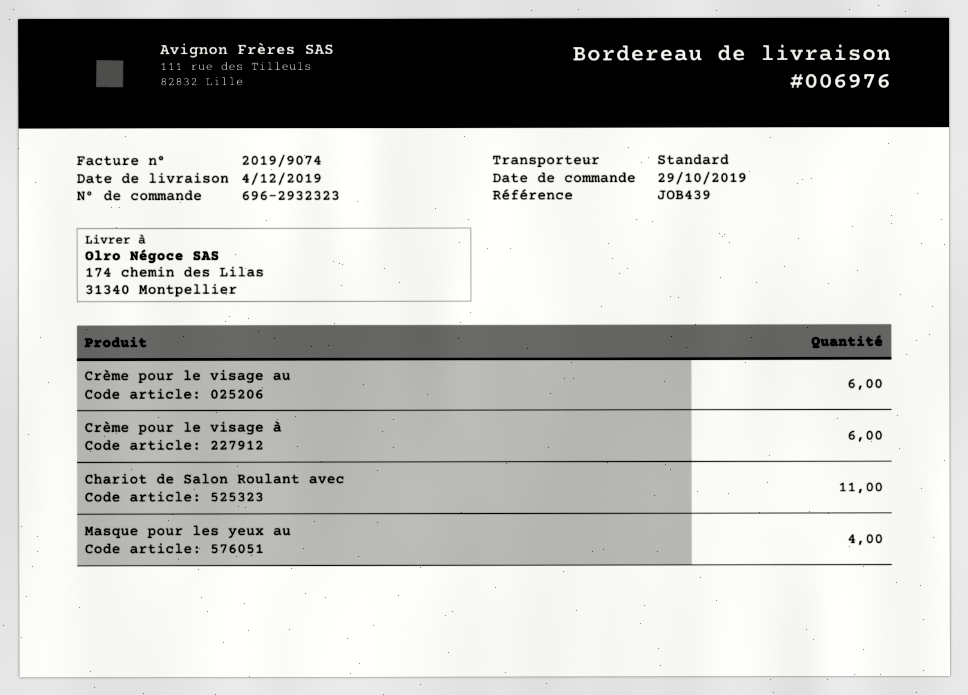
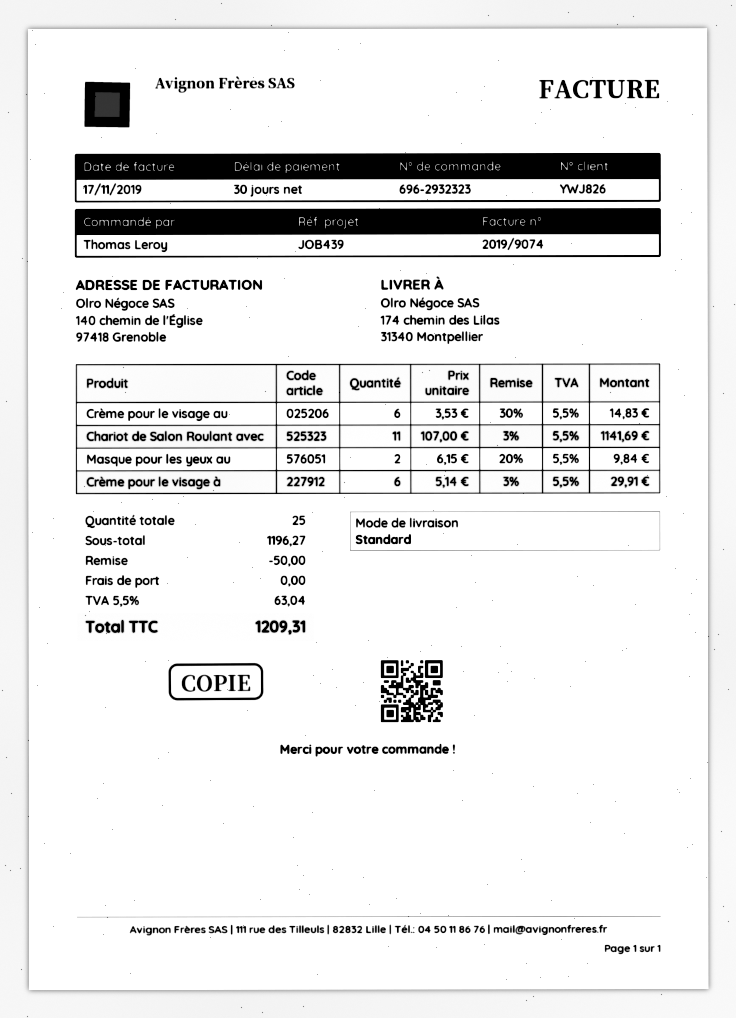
Masque pour les yeux au: 4 -> 2

